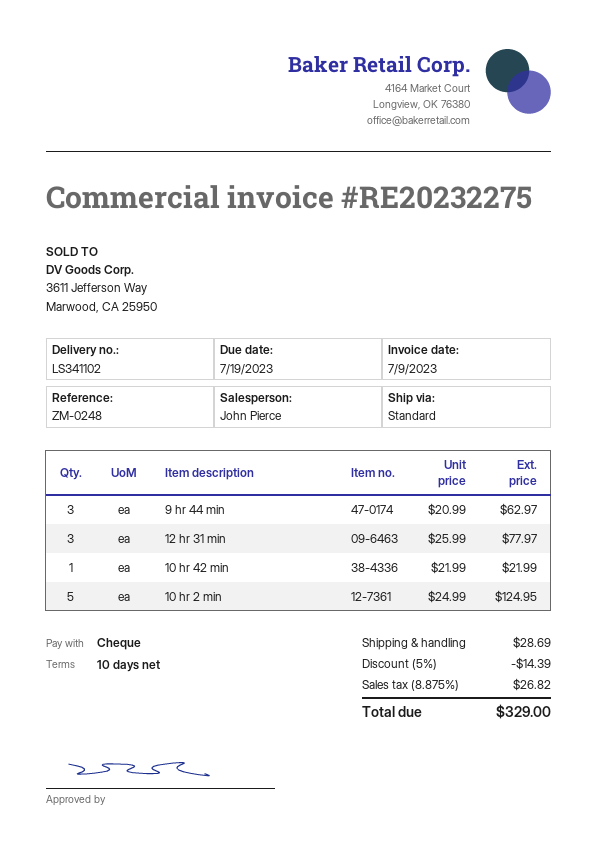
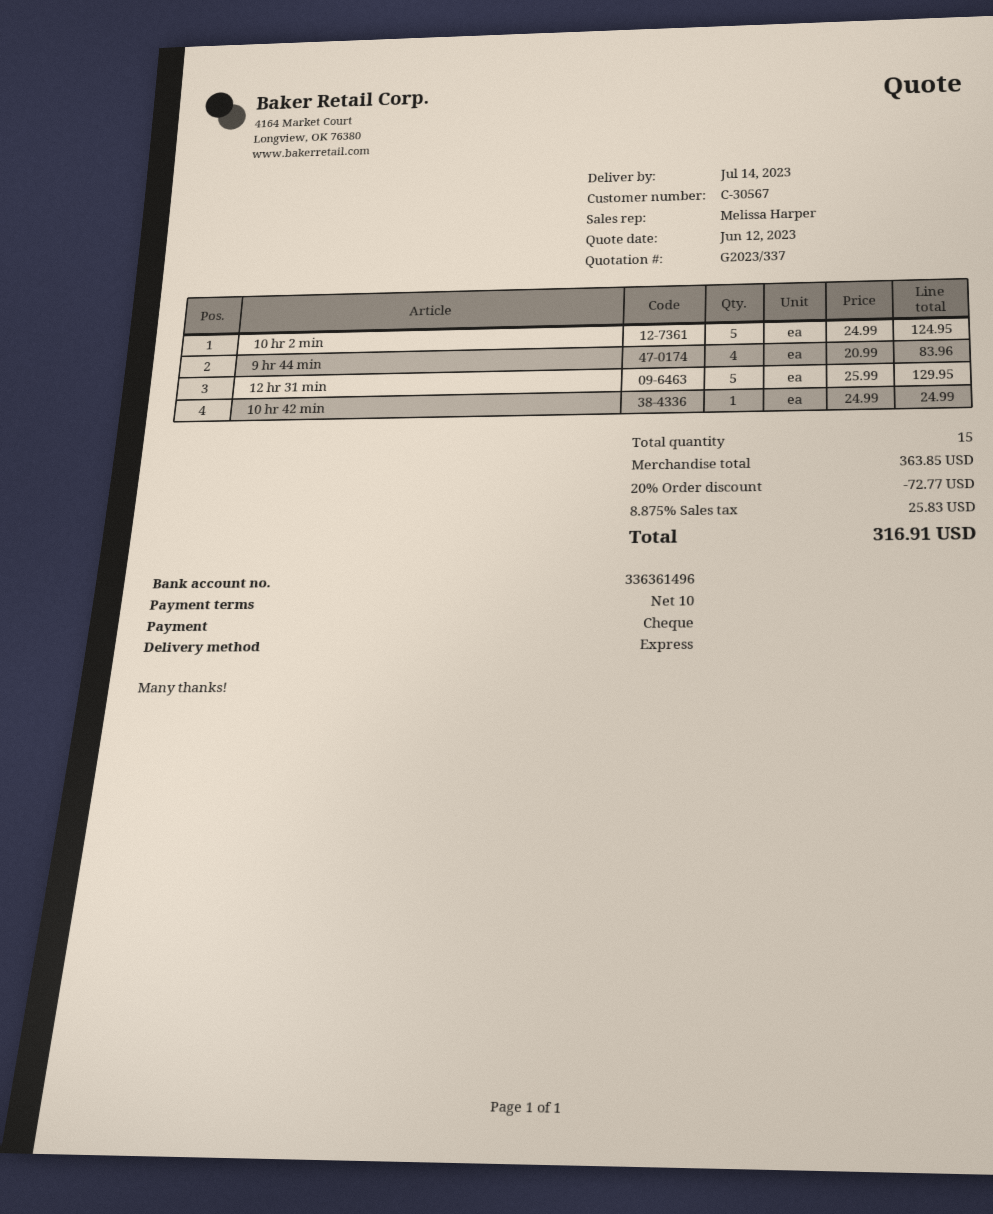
sales rep: John Pierce -> Melissa Harper
shipping method: standard -> express
9 hr 44 min: 3 x 20.99 = 62.97 -> 4 x 20.99 = 83.96
12 hr 31 min: 3 x 25.99 = 77.97 -> 5 x 25.99 = 129.95
10 hr 42 min: 1 x 21.99 = 21.99 -> 1 x 24.99 = 24.99
discount: 5% = 14.39 -> 20% = 72.77
shipping: 28.69 -> none
tax: 8.875% = 26.82 -> 8.875% = 25.83
total: 329.00 -> 316.91

